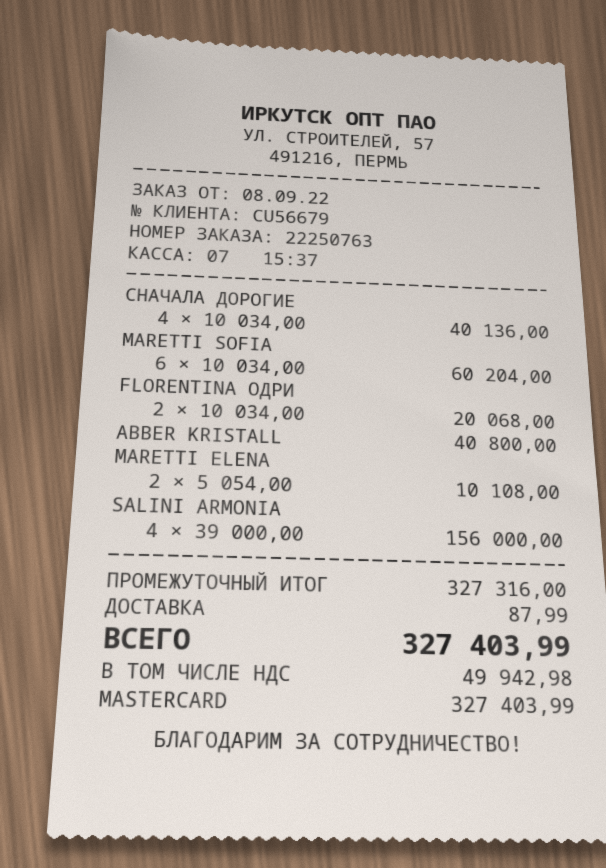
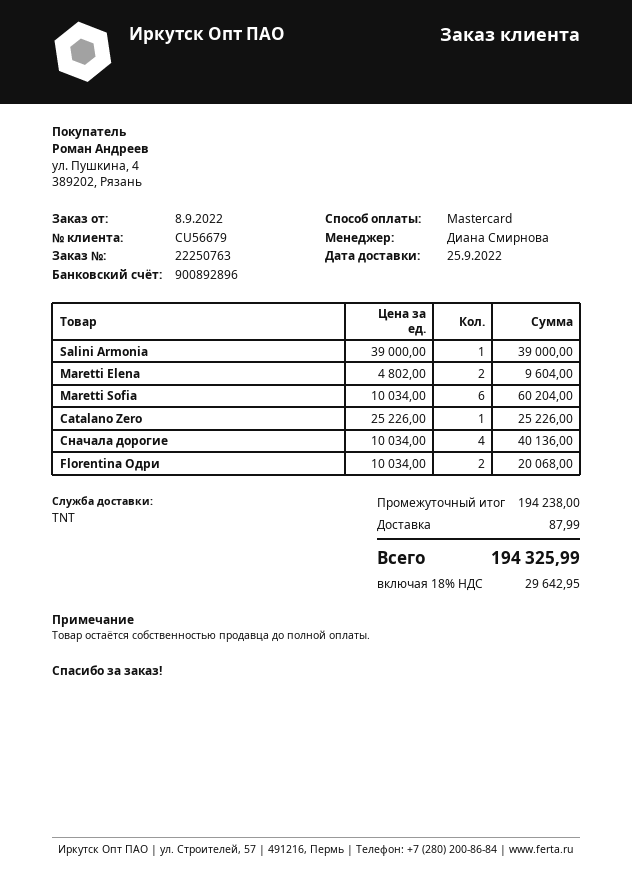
ABBER KRISTALL: 1 x 40800.00 = 40800.00 -> none
MARETTI ELENA: 2 x 5054.00 = 10108.00 -> 2 x 4802.00 = 9604.00
SALINI ARMONIA: 4 x 39000.00 = 156000.00 -> 1 x 39000.00 = 39000.00
Catalano Zero: none -> 1 x 25226.00 = 25226.00
subtotal: 327316.00 -> 194238.00
tax: 49942.98 -> 29642.95
total: 327403.99 -> 194325.99

